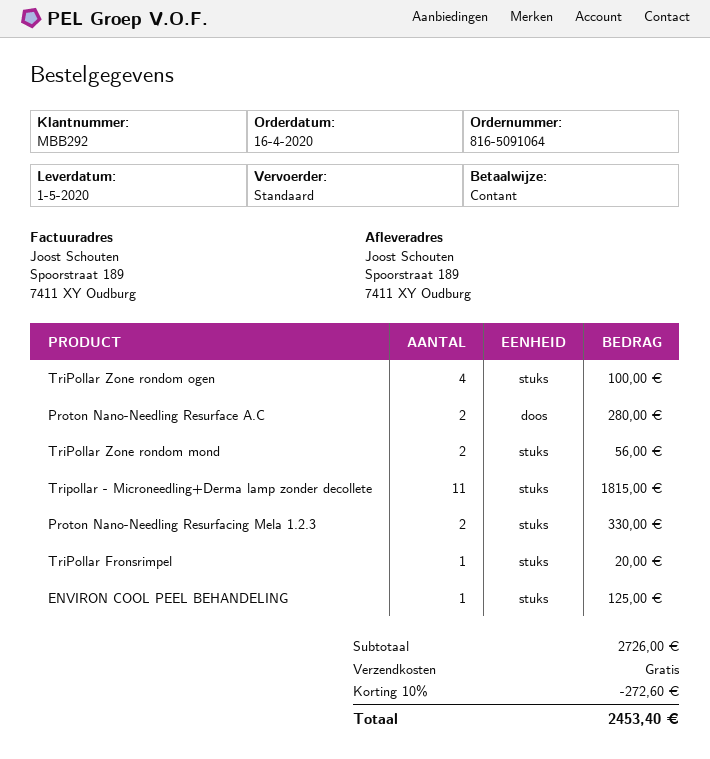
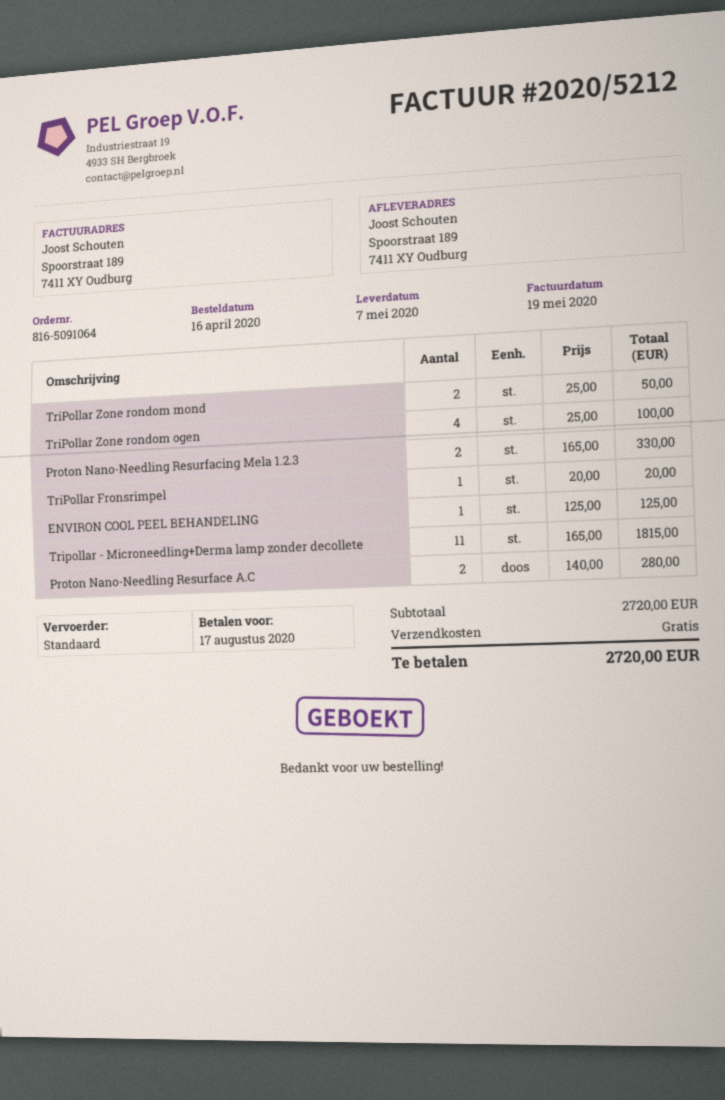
delivery date: 2020-05-01 -> 2020-05-07
TriPollar Zone rondom mond: 2 for 56.00 -> 2 for 50.00
subtotal: 2726.00 -> 2720.00
discount: 10% = 272.60 -> none
total: 2453.40 -> 2720.00

